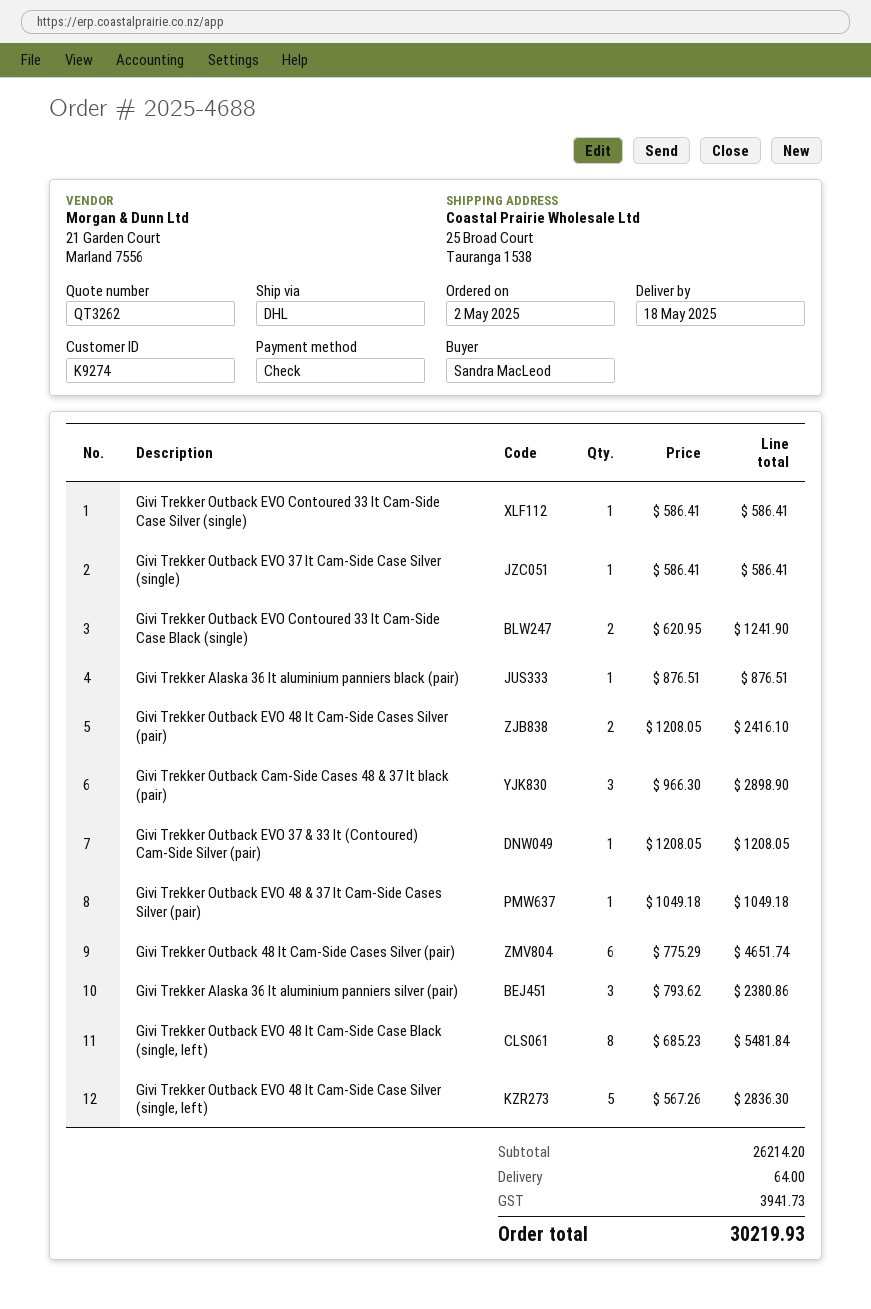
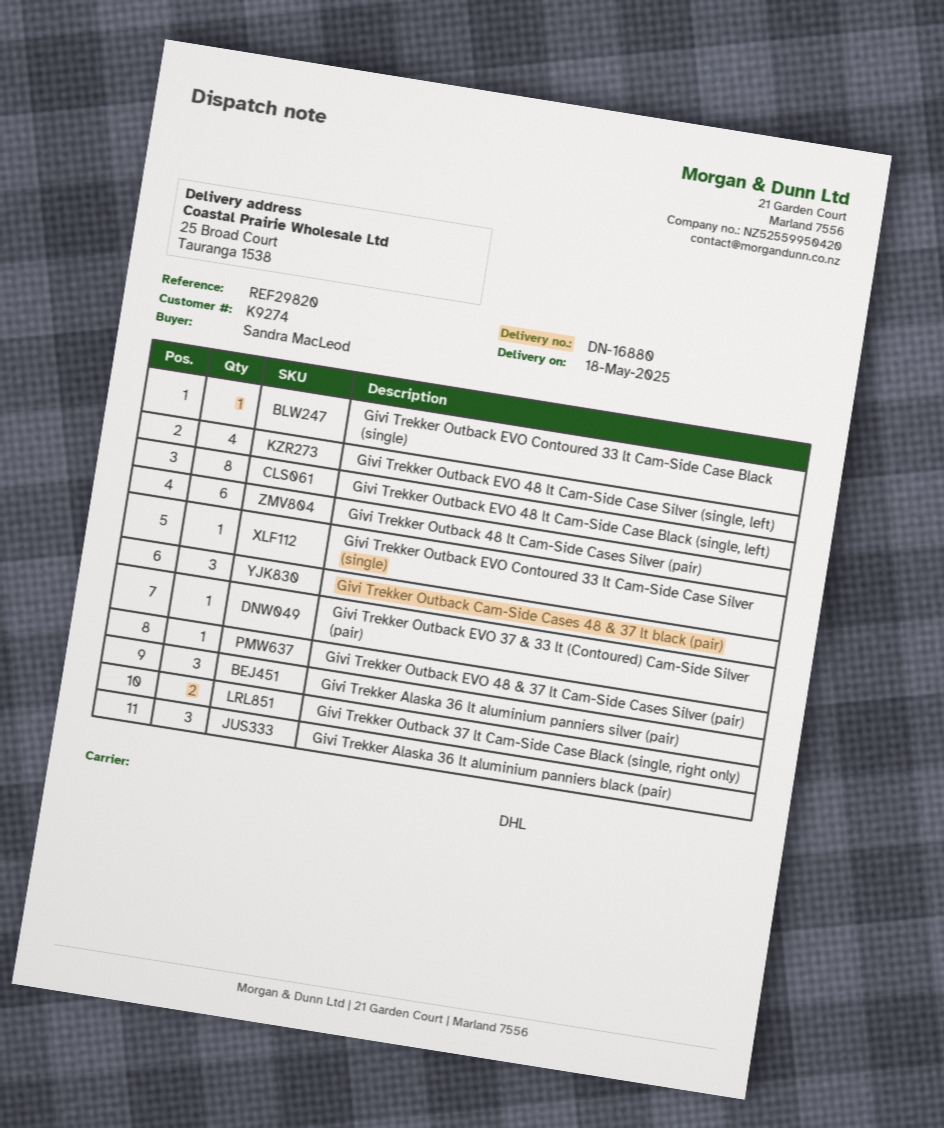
Givi Trekker Outback EVO 37 lt Cam-Side Case Silver (single): 1 -> none
Givi Trekker Outback EVO Contoured 33 lt Cam-Side Case Black (single): 2 -> 1
Givi Trekker Alaska 36 lt aluminium panniers black (pair): 1 -> 3
Givi Trekker Outback EVO 48 lt Cam-Side Cases Silver (pair): 2 -> none
Givi Trekker Outback EVO 48 lt Cam-Side Case Silver (single, left): 5 -> 4
Givi Trekker Outback 37 lt Cam-Side Case Black (single, right only): none -> 2

